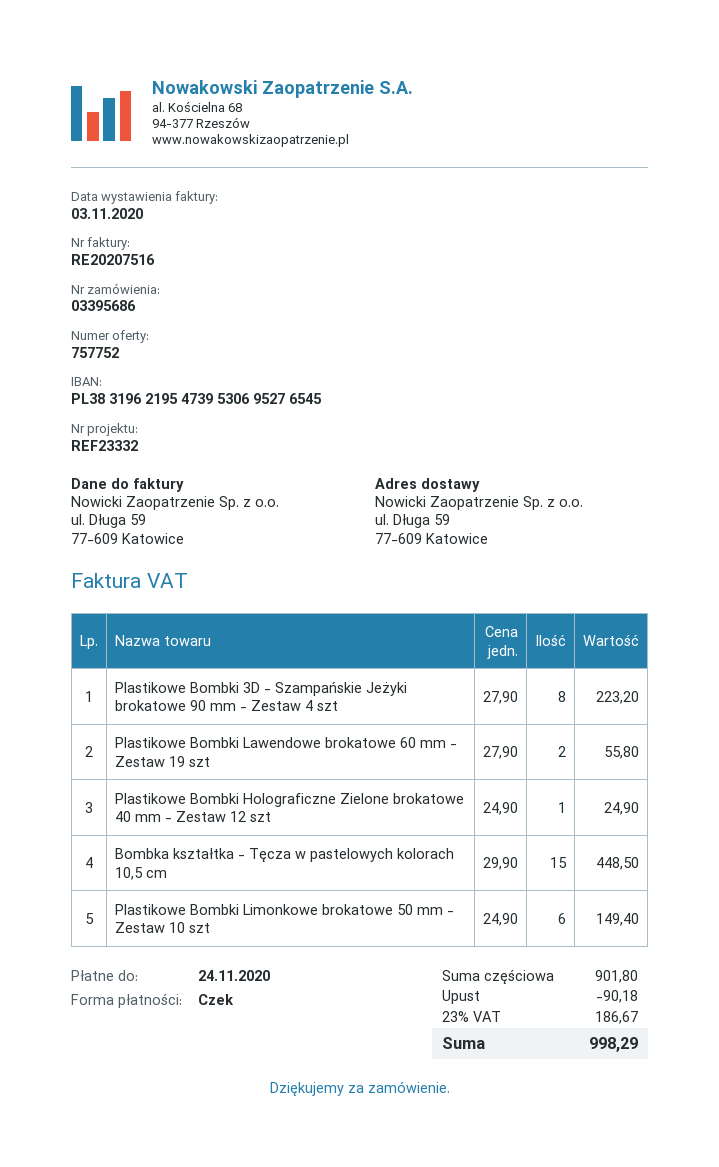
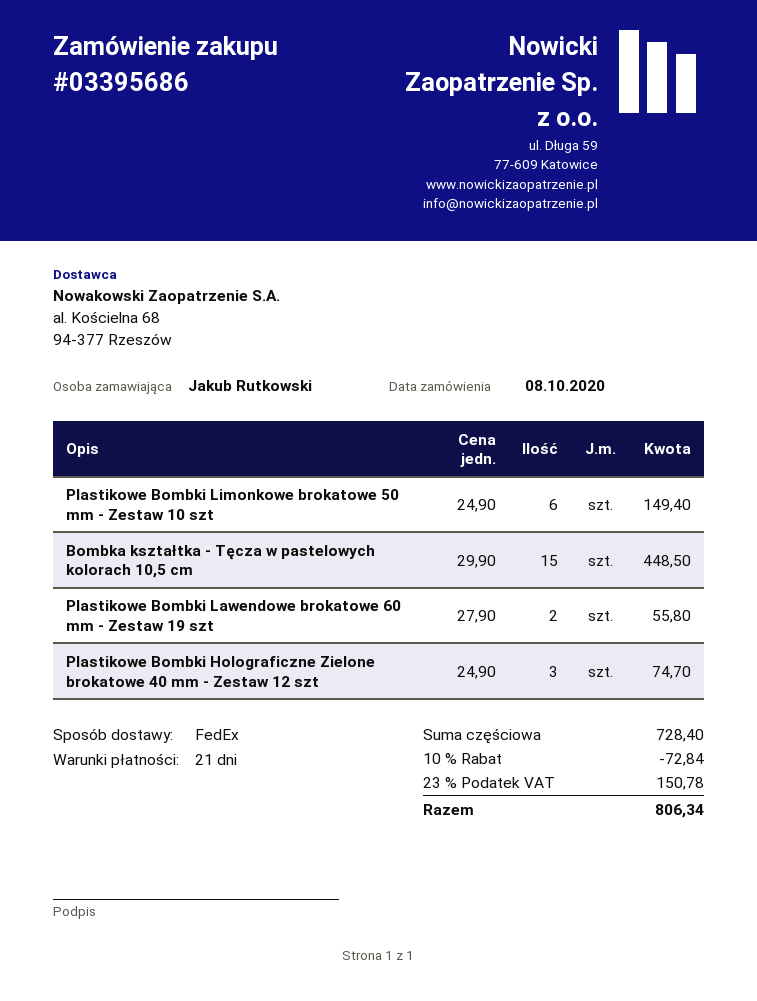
Plastikowe Bombki 3D - Szampańskie Jeżyki brokatowe 90 mm - Zestaw 4 szt: 8 x 27.90 = 223.20 -> none
Plastikowe Bombki Holograficzne Zielone brokatowe 40 mm - Zestaw 12 szt: 1 x 24.90 = 24.90 -> 3 x 24.90 = 74.70
subtotal: 901.80 -> 728.40
discount: 90.18 -> 72.84
tax: 23% = 186.67 -> 23% = 150.78
total: 998.29 -> 806.34

